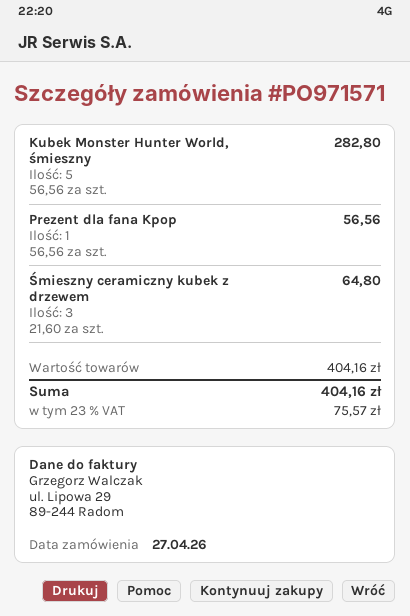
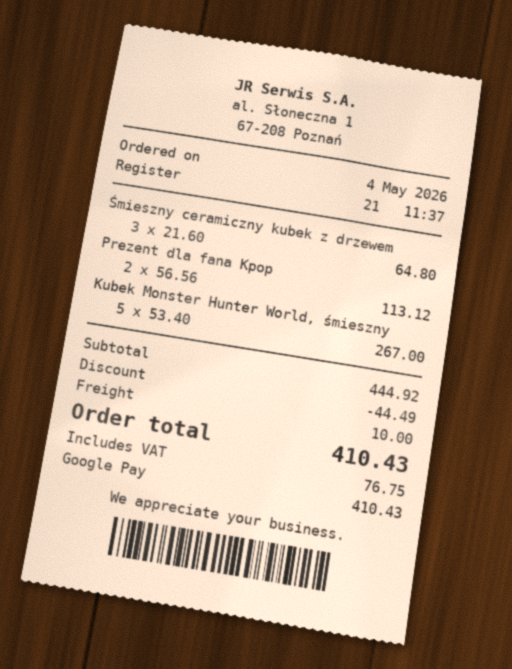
order date: 2026-04-27 -> 2026-05-04
Kubek Monster Hunter World, śmieszny: 5 x 56.56 = 282.80 -> 5 x 53.40 = 267.00
Prezent dla fana Kpop: 1 x 56.56 = 56.56 -> 2 x 56.56 = 113.12
subtotal: 404.16 -> 444.92
discount: none -> 44.49
shipping: none -> 10.00
tax: 75.57 -> 76.75
total: 404.16 -> 410.43

